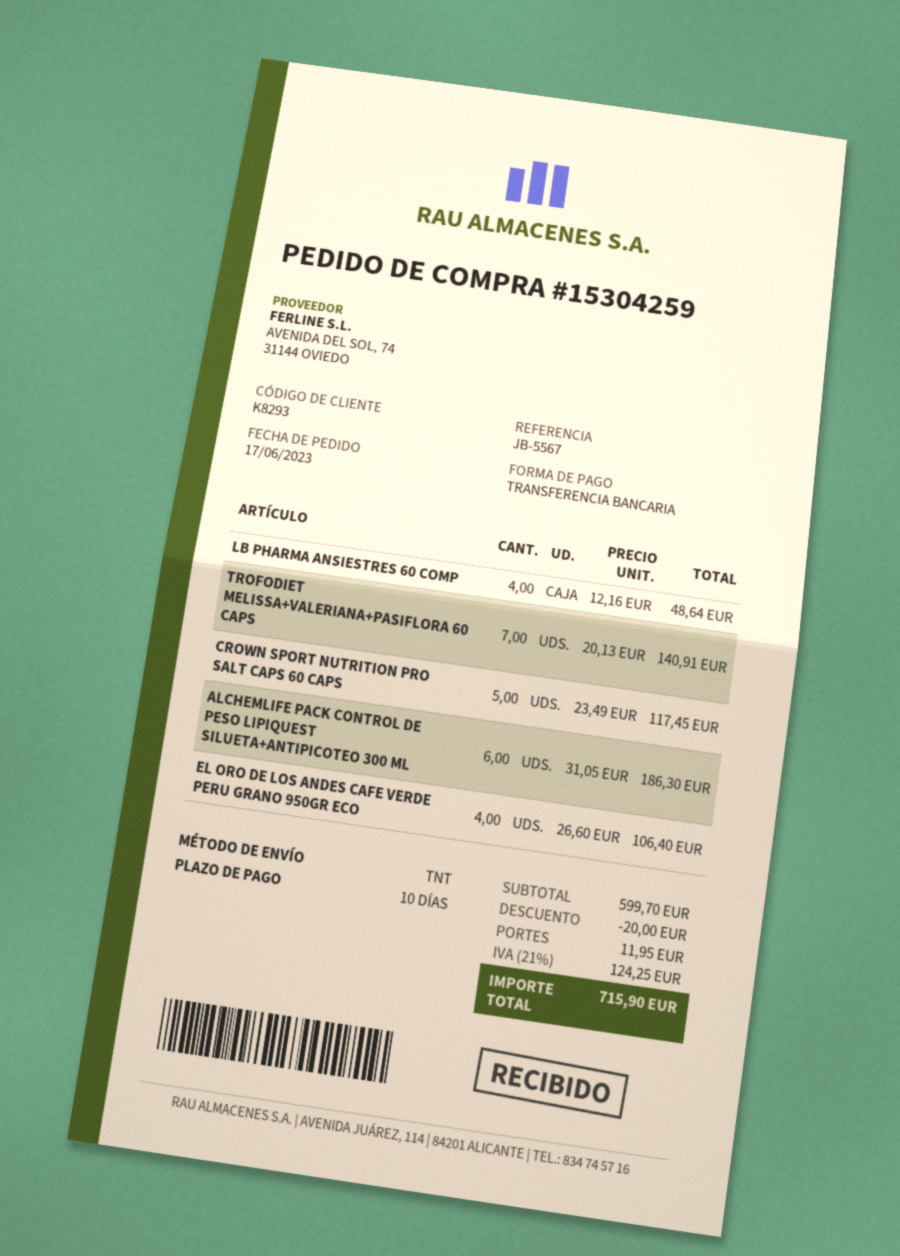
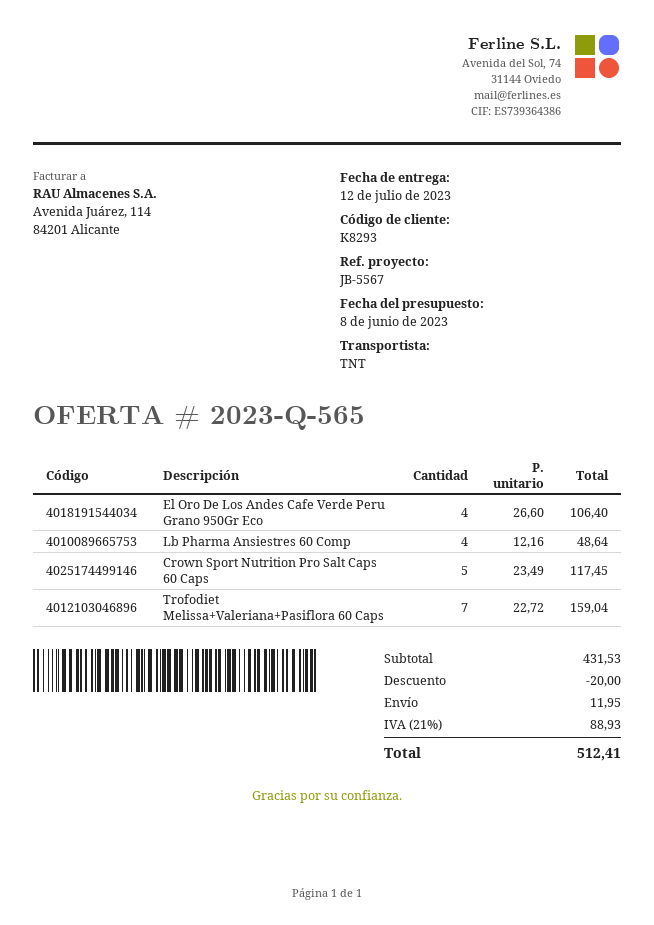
TROFODIET MELISSA+VALERIANA+PASIFLORA 60 CAPS: 7 x 20.13 = 140.91 -> 7 x 22.72 = 159.04
ALCHEMLIFE PACK CONTROL DE PESO LIPIQUEST SILUETA+ANTIPICOTEO 300 ML: 6 x 31.05 = 186.30 -> none
subtotal: 599.70 -> 431.53
tax: 21% = 124.25 -> 21% = 88.93
total: 715.90 -> 512.41

